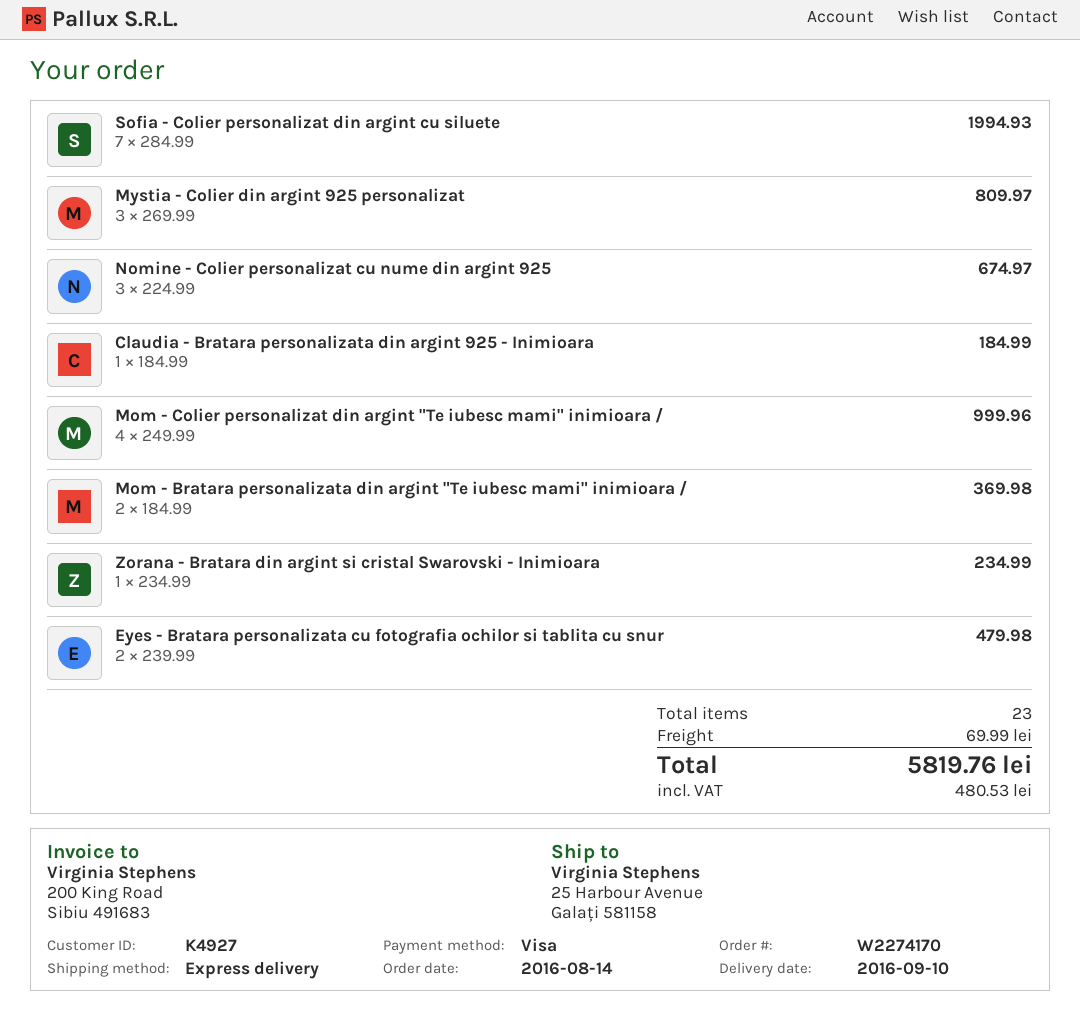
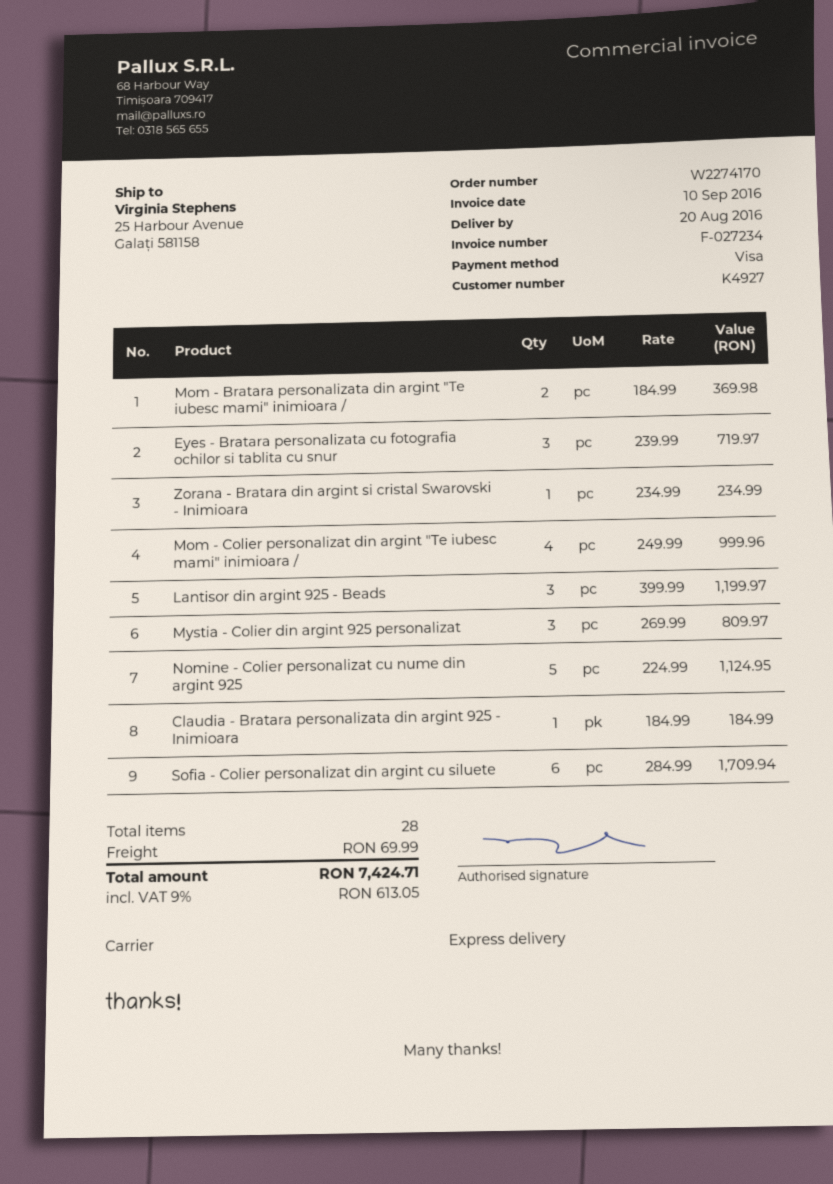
delivery date: 2016-09-10 -> 2016-08-20
Sofia - Colier personalizat din argint cu siluete: 7 x 284.99 = 1994.93 -> 6 x 284.99 = 1709.94
Nomine - Colier personalizat cu nume din argint 925: 3 x 224.99 = 674.97 -> 5 x 224.99 = 1124.95
Eyes - Bratara personalizata cu fotografia ochilor si tablita cu snur: 2 x 239.99 = 479.98 -> 3 x 239.99 = 719.97
Lantisor din argint 925 - Beads: none -> 3 x 399.99 = 1199.97
total quantity: 23 -> 28
tax: 480.53 -> 613.05
total: 5819.76 -> 7424.71

